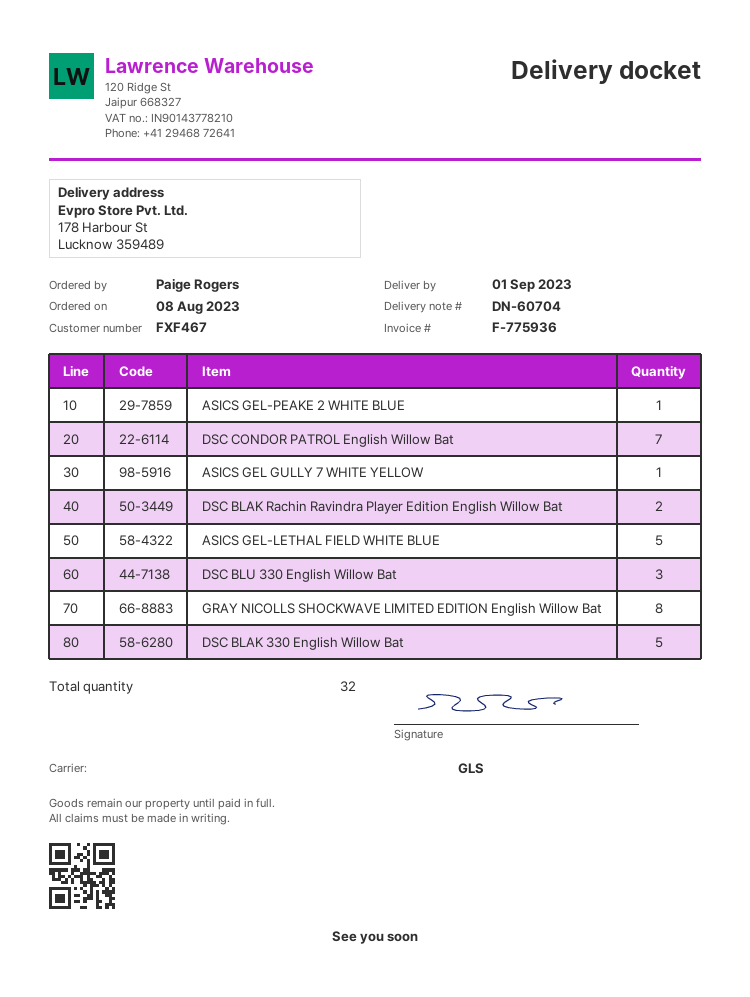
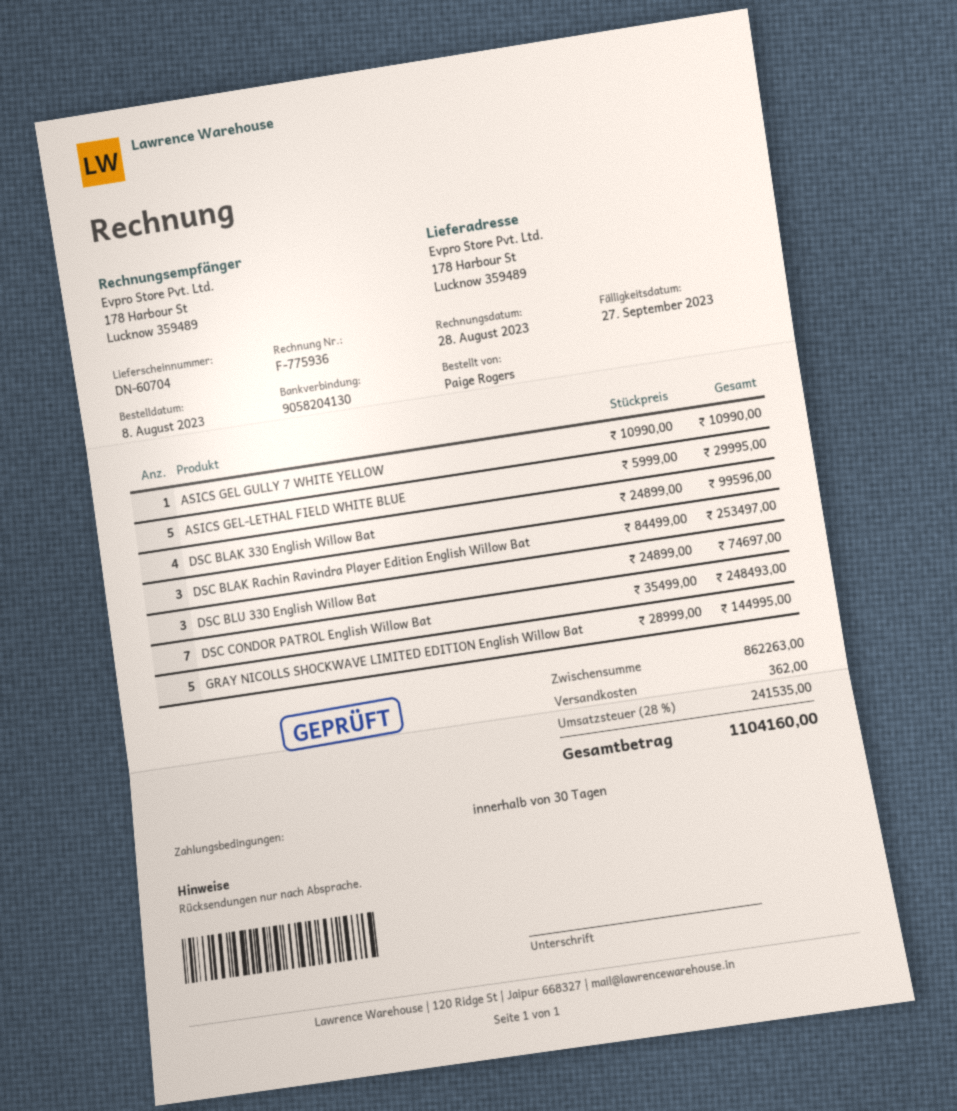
ASICS GEL-PEAKE 2 WHITE BLUE: 1 -> none
DSC BLAK Rachin Ravindra Player Edition English Willow Bat: 2 -> 3
GRAY NICOLLS SHOCKWAVE LIMITED EDITION English Willow Bat: 8 -> 5
DSC BLAK 330 English Willow Bat: 5 -> 4

